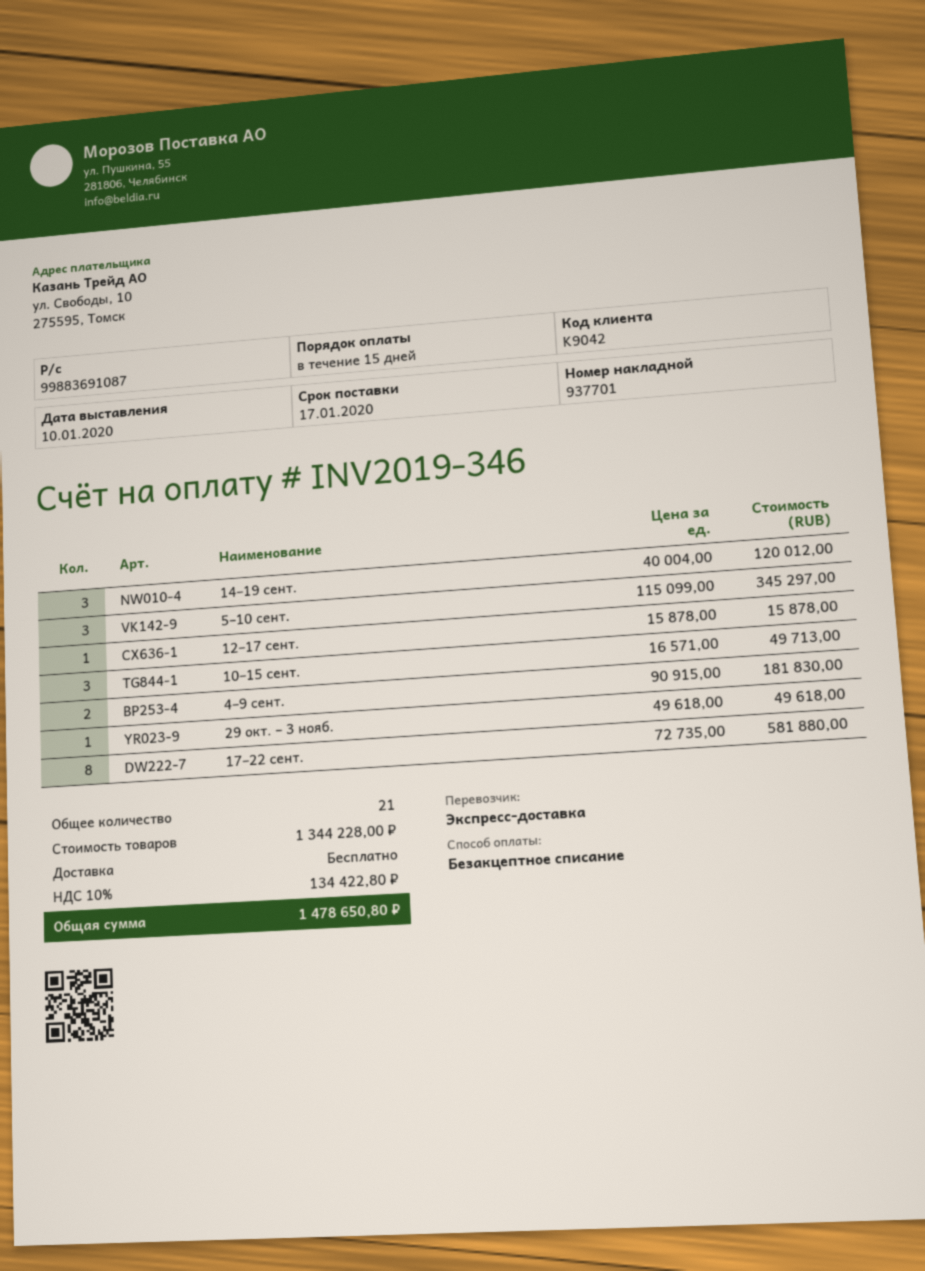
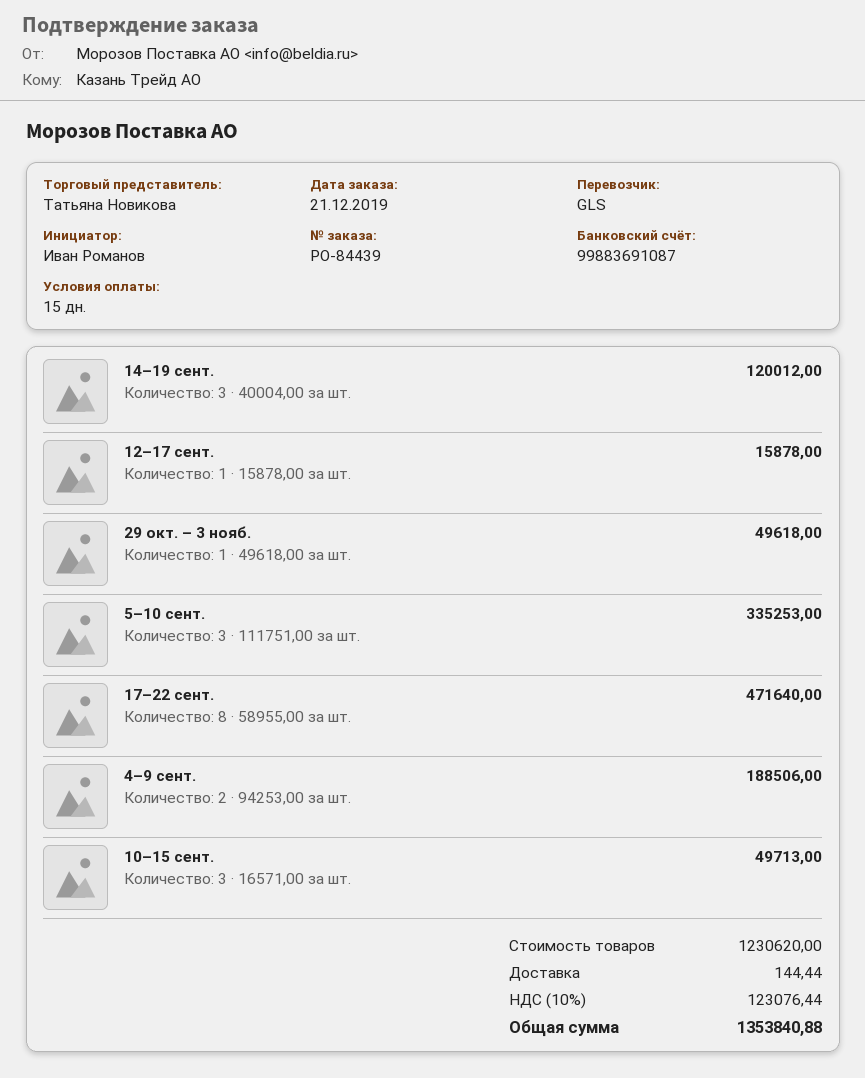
shipping method: express -> GLS
5–10 сент.: 3 x 115099.00 = 345297.00 -> 3 x 111751.00 = 335253.00
4–9 сент.: 2 x 90915.00 = 181830.00 -> 2 x 94253.00 = 188506.00
17–22 сент.: 8 x 72735.00 = 581880.00 -> 8 x 58955.00 = 471640.00
subtotal: 1344228.00 -> 1230620.00
shipping: 0.00 -> 144.44
tax: 10% = 134422.80 -> 10% = 123076.44
total: 1478650.80 -> 1353840.88

